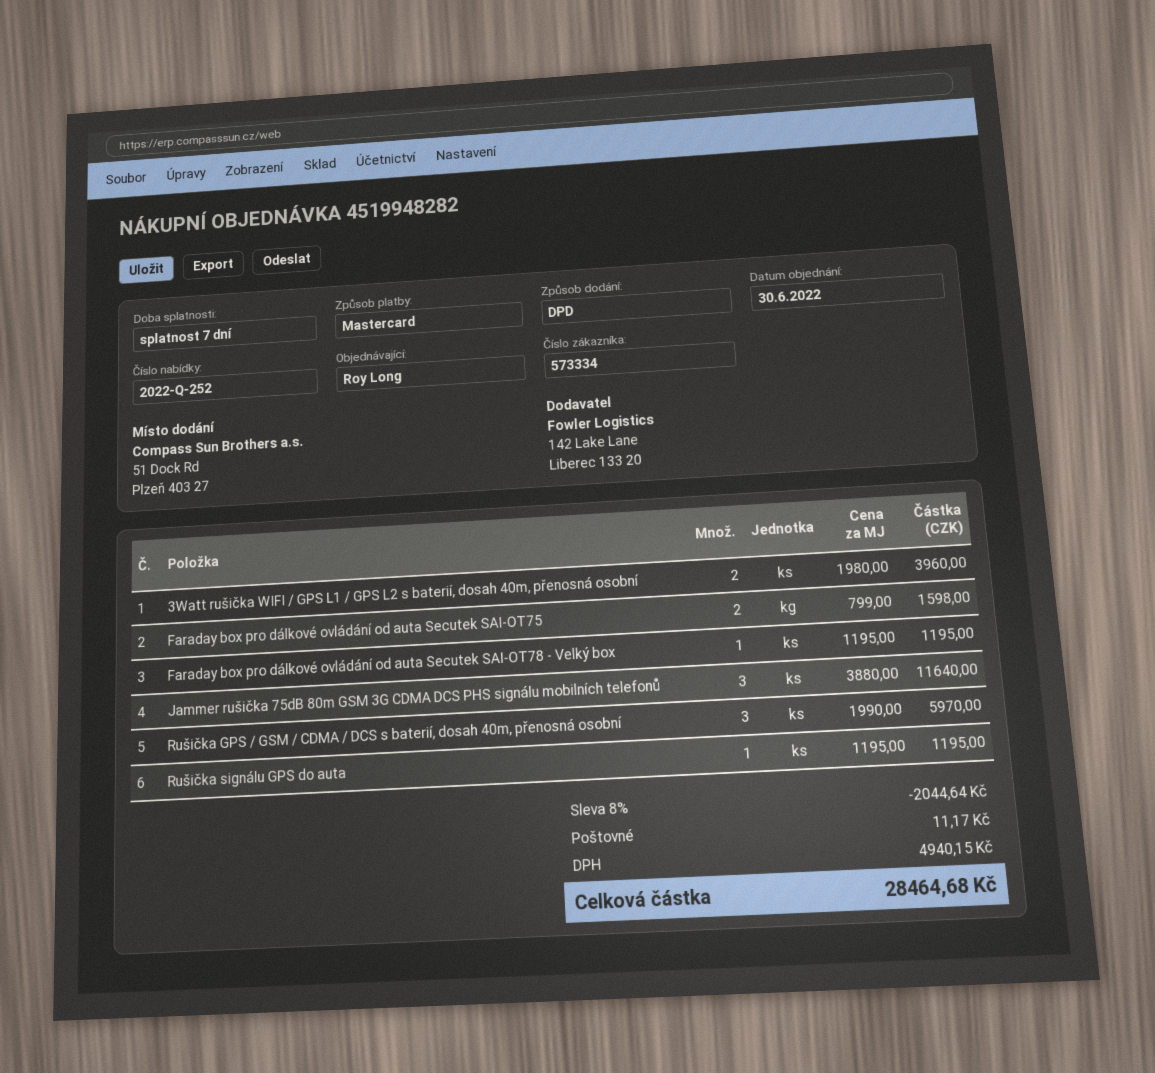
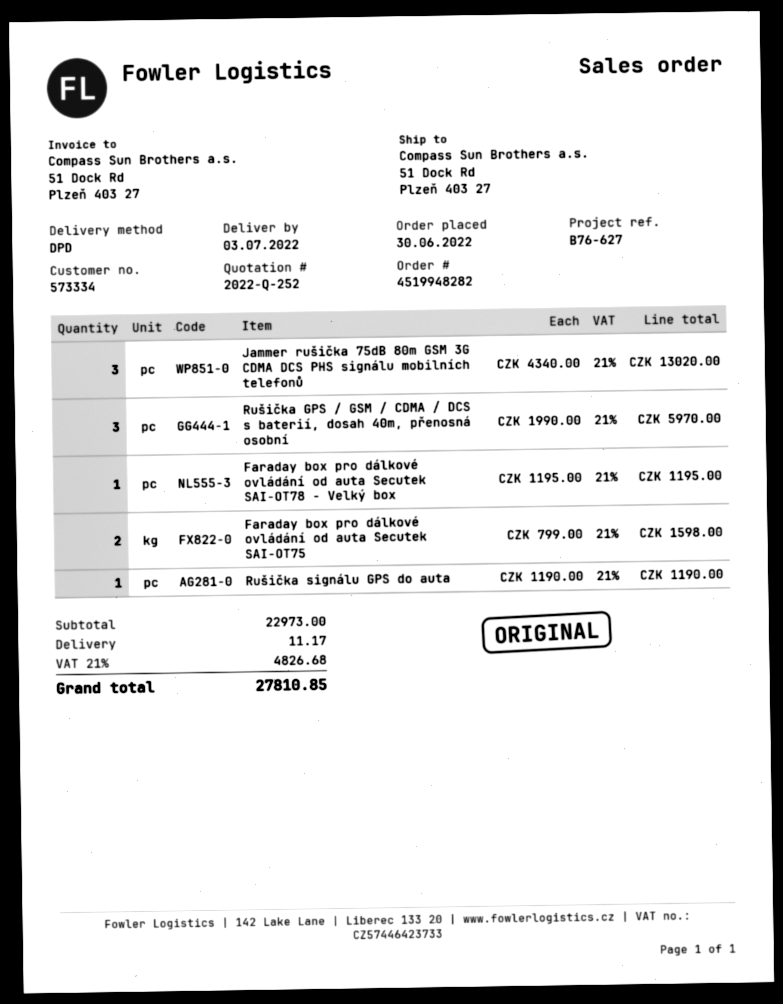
3Watt rušička WIFI / GPS L1 / GPS L2 s baterií, dosah 40m, přenosná osobní: 2 x 1980.00 = 3960.00 -> none
Jammer rušička 75dB 80m GSM 3G CDMA DCS PHS signálu mobilních telefonů: 3 x 3880.00 = 11640.00 -> 3 x 4340.00 = 13020.00
Rušička signálu GPS do auta: 1 x 1195.00 = 1195.00 -> 1 x 1190.00 = 1190.00
discount: 8% = 2044.64 -> none
tax: 4940.15 -> 4826.68
total: 28464.68 -> 27810.85

